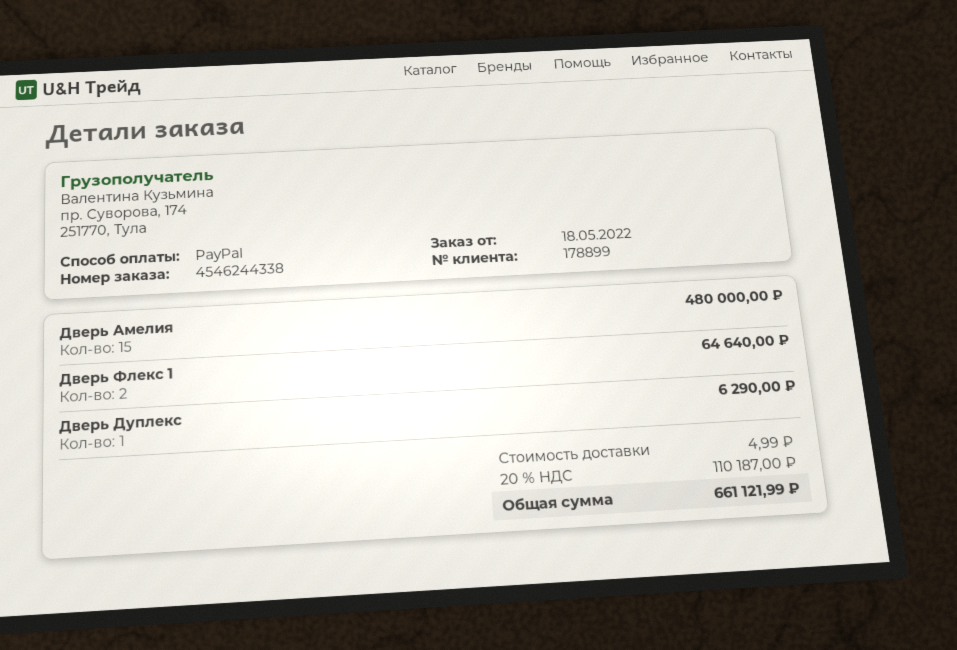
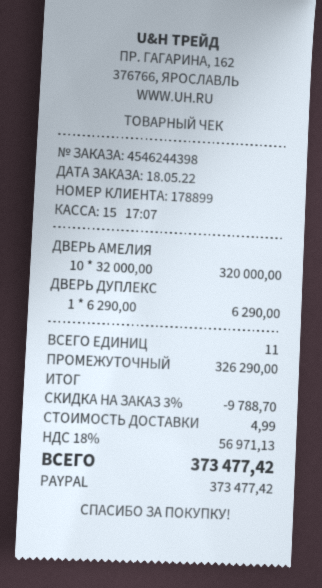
order number: 4546244338 -> 4546244398
Дверь Амелия: 15 for 480000.00 -> 10 for 320000.00
Дверь Флекс 1: 2 for 64640.00 -> none
discount: none -> 3% = 9788.70
tax: 20% = 110187.00 -> 18% = 56971.13
total: 661121.99 -> 373477.42

